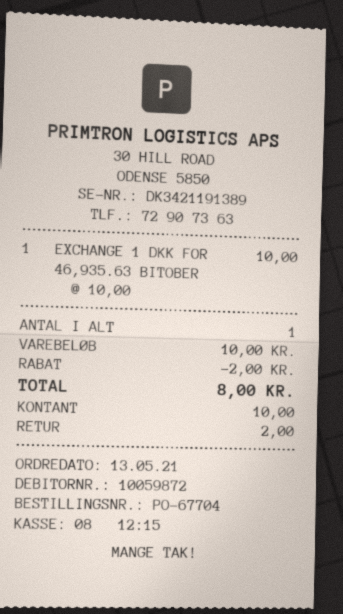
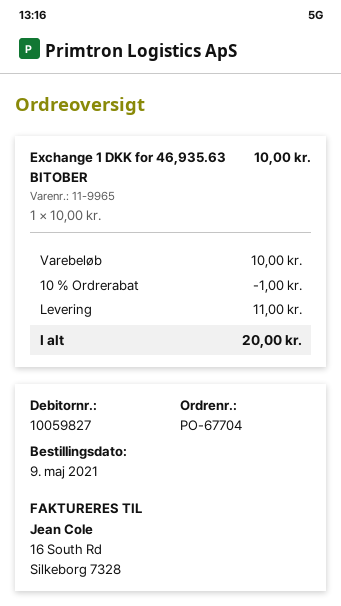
order date: 2021-05-13 -> 2021-05-09
customer number: 10059872 -> 10059827
discount: 2.00 -> 1.00
shipping: none -> 11.00
total: 8.00 -> 20.00

